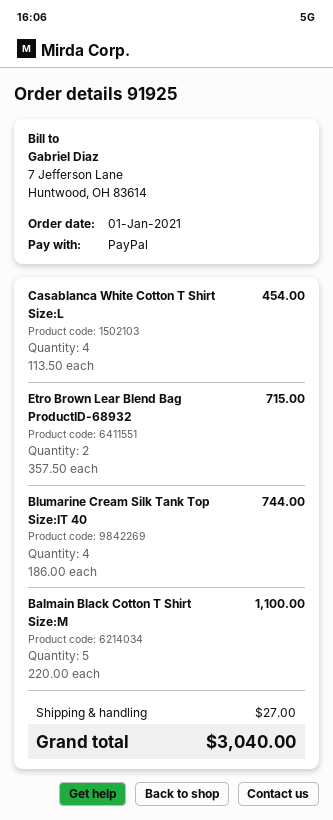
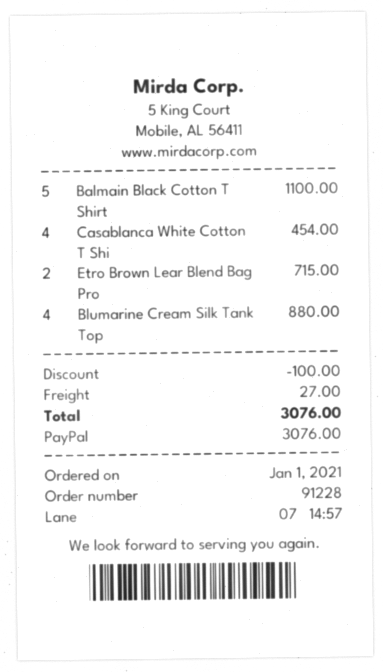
order number: 91925 -> 91228
Blumarine Cream Silk Tank Top Size:IT 40: 4 for 744.00 -> 4 for 880.00
discount: none -> 100.00
total: 3040.00 -> 3076.00

